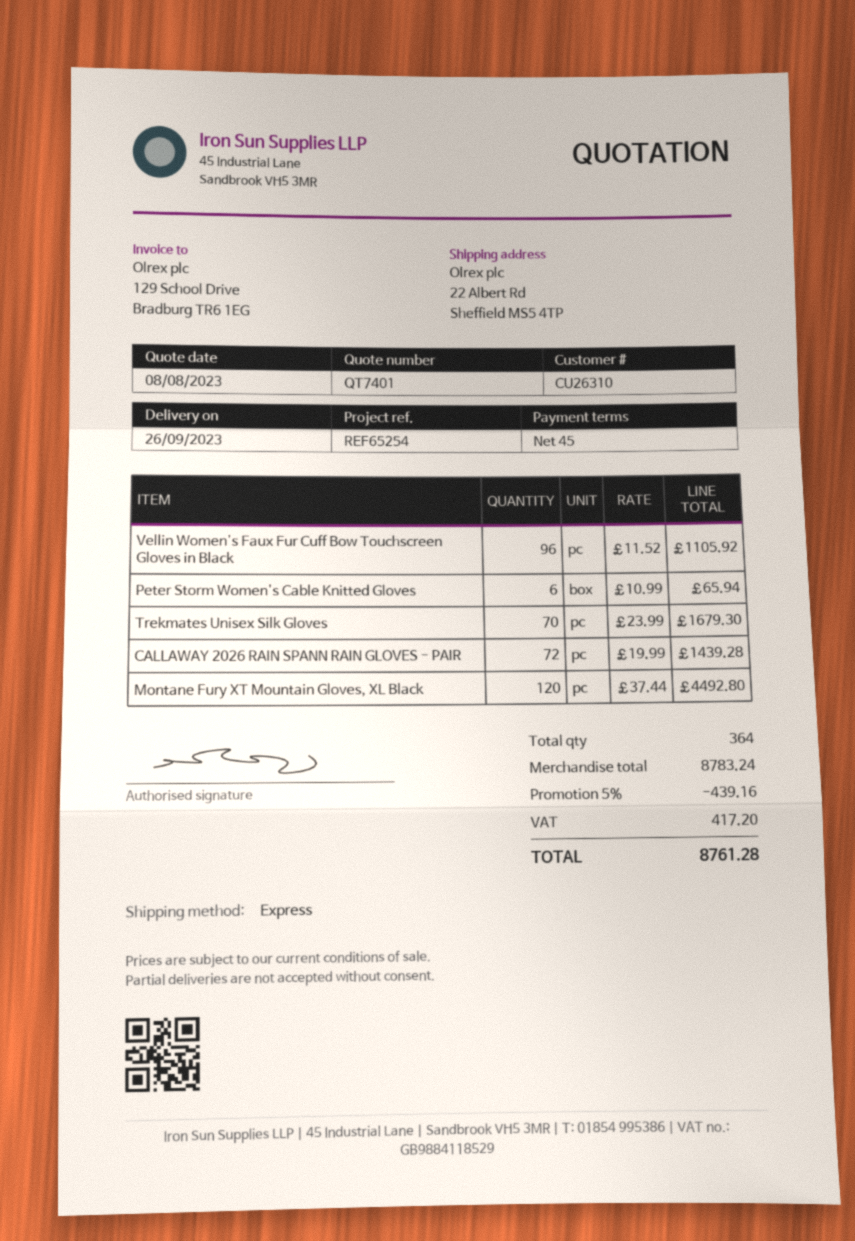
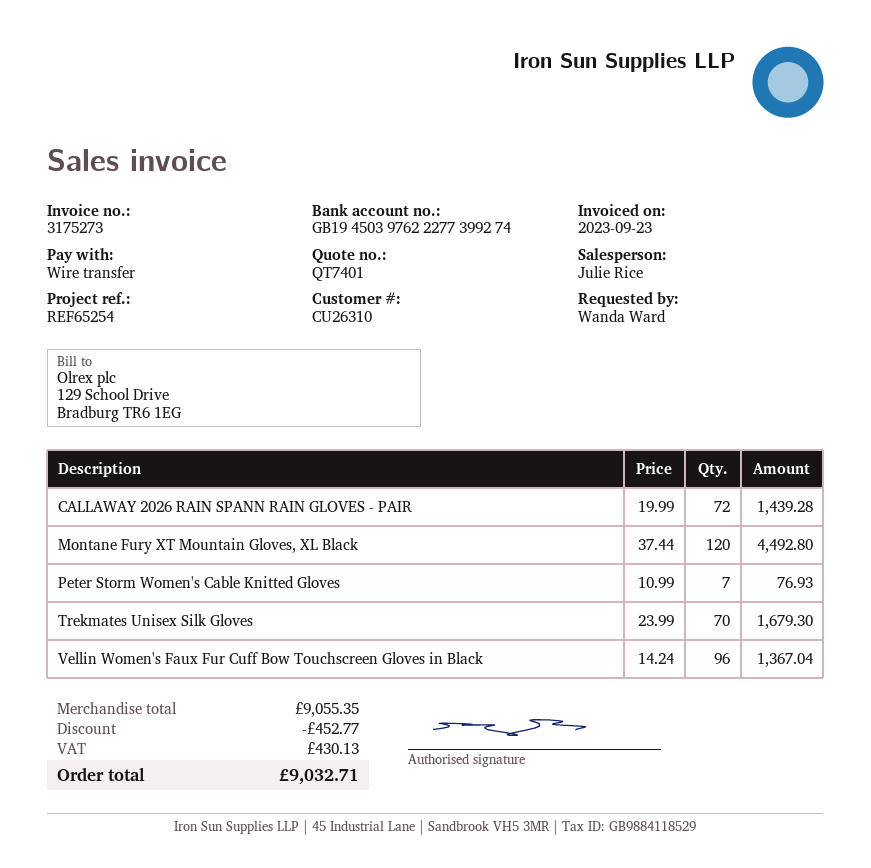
Vellin Women's Faux Fur Cuff Bow Touchscreen Gloves in Black: 96 x 11.52 = 1105.92 -> 96 x 14.24 = 1367.04
Peter Storm Women's Cable Knitted Gloves: 6 x 10.99 = 65.94 -> 7 x 10.99 = 76.93
subtotal: 8783.24 -> 9055.35
discount: 439.16 -> 452.77
tax: 417.20 -> 430.13
total: 8761.28 -> 9032.71

